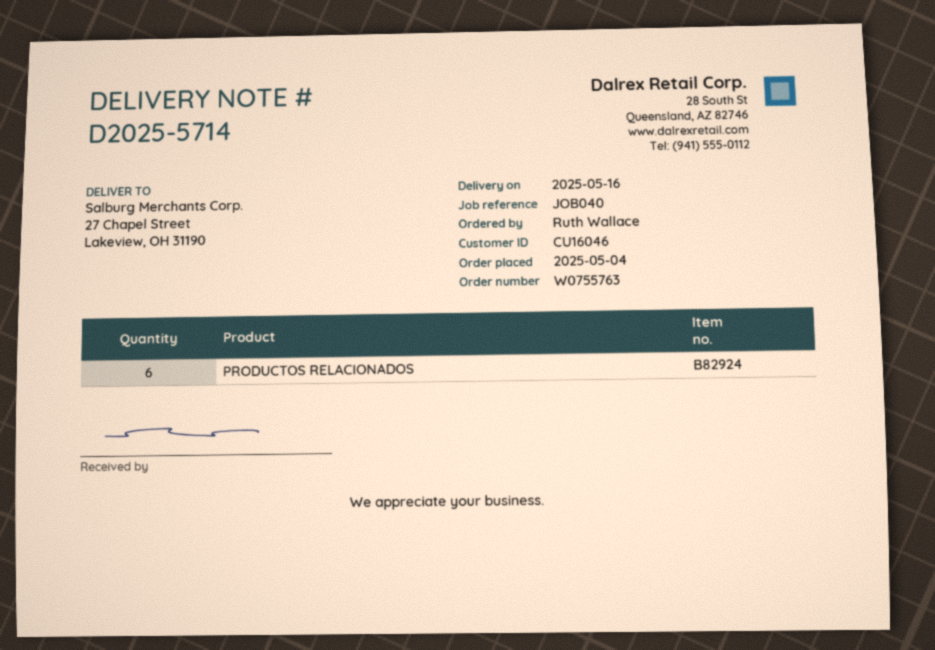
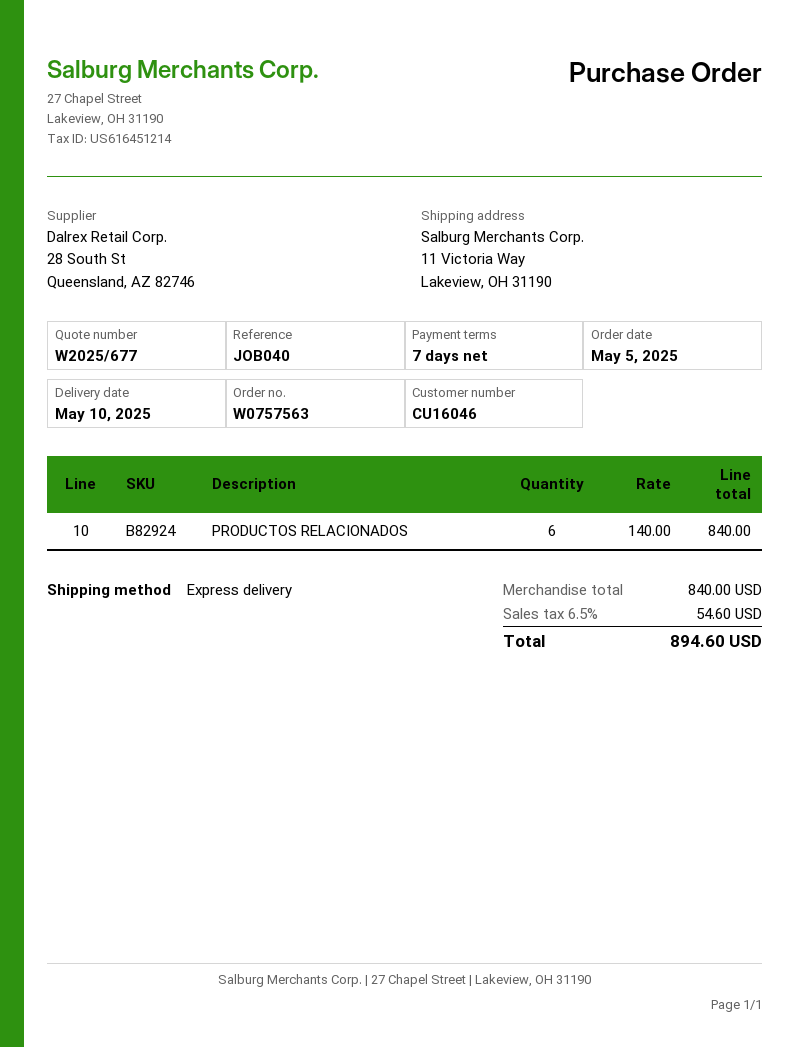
order number: W0755763 -> W0757563
order date: 2025-05-04 -> 2025-05-05
delivery date: 2025-05-16 -> 2025-05-10
ship to: 27 Chapel Street, Lakeview, OH 31190 -> 11 Victoria Way, Lakeview, OH 31190

